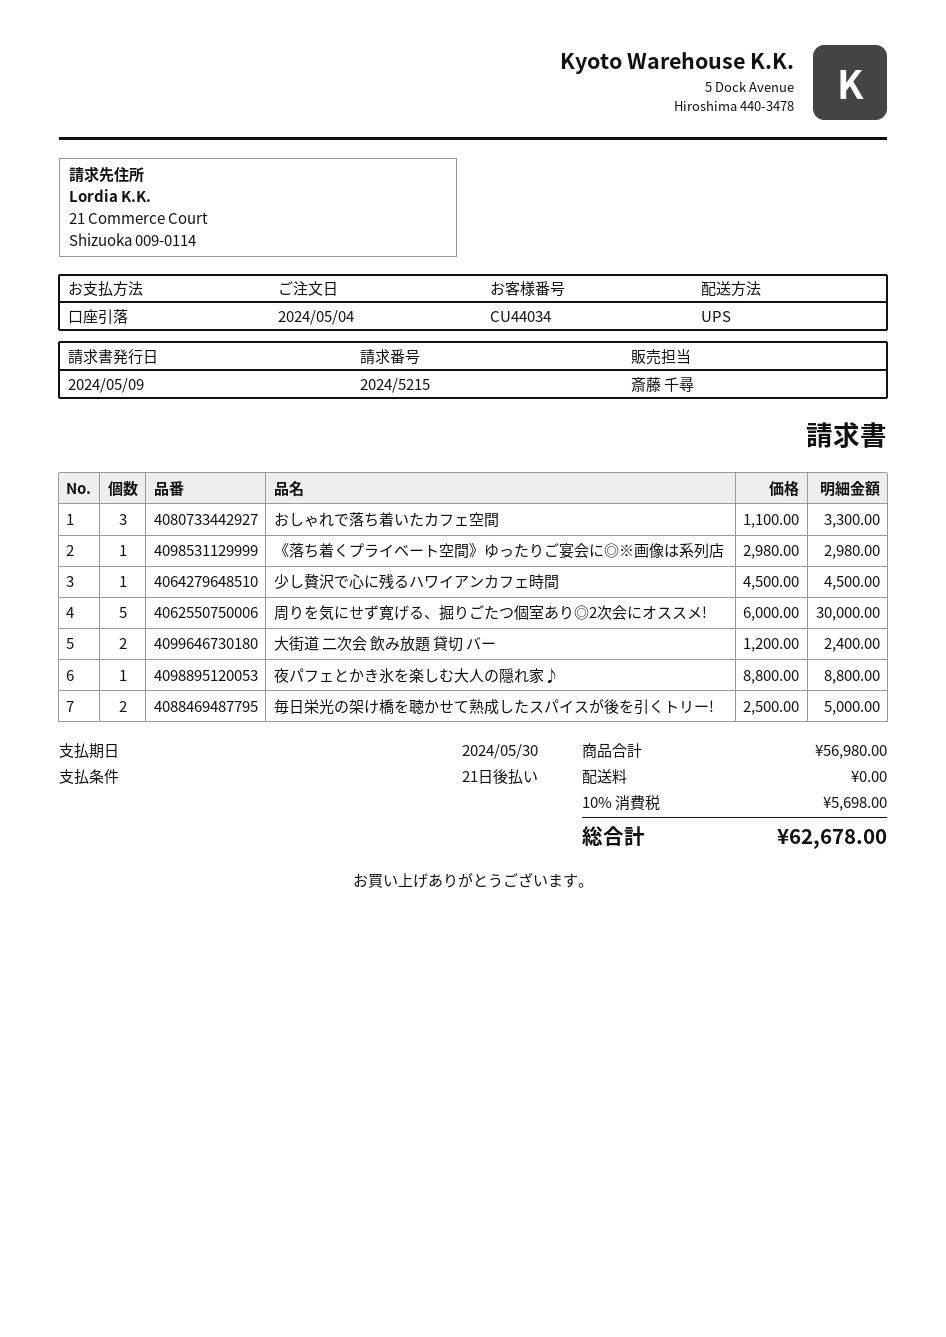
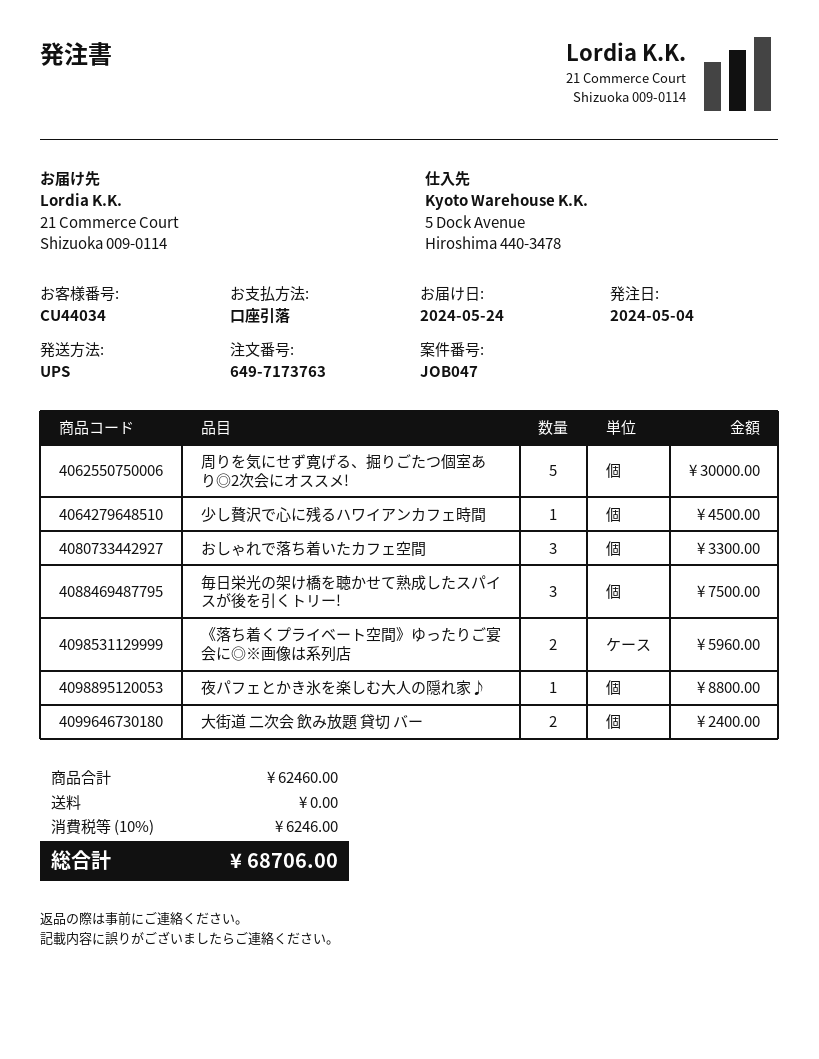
《落ち着くプライベート空間》ゆったりご宴会に◎※画像は系列店: 1 for 2980.00 -> 2 for 5960.00
毎日栄光の架け橋を聴かせて熟成したスパイスが後を引くトリー!: 2 for 5000.00 -> 3 for 7500.00
subtotal: 56980.00 -> 62460.00
tax: 10% = 5698.00 -> 10% = 6246.00
total: 62678.00 -> 68706.00

